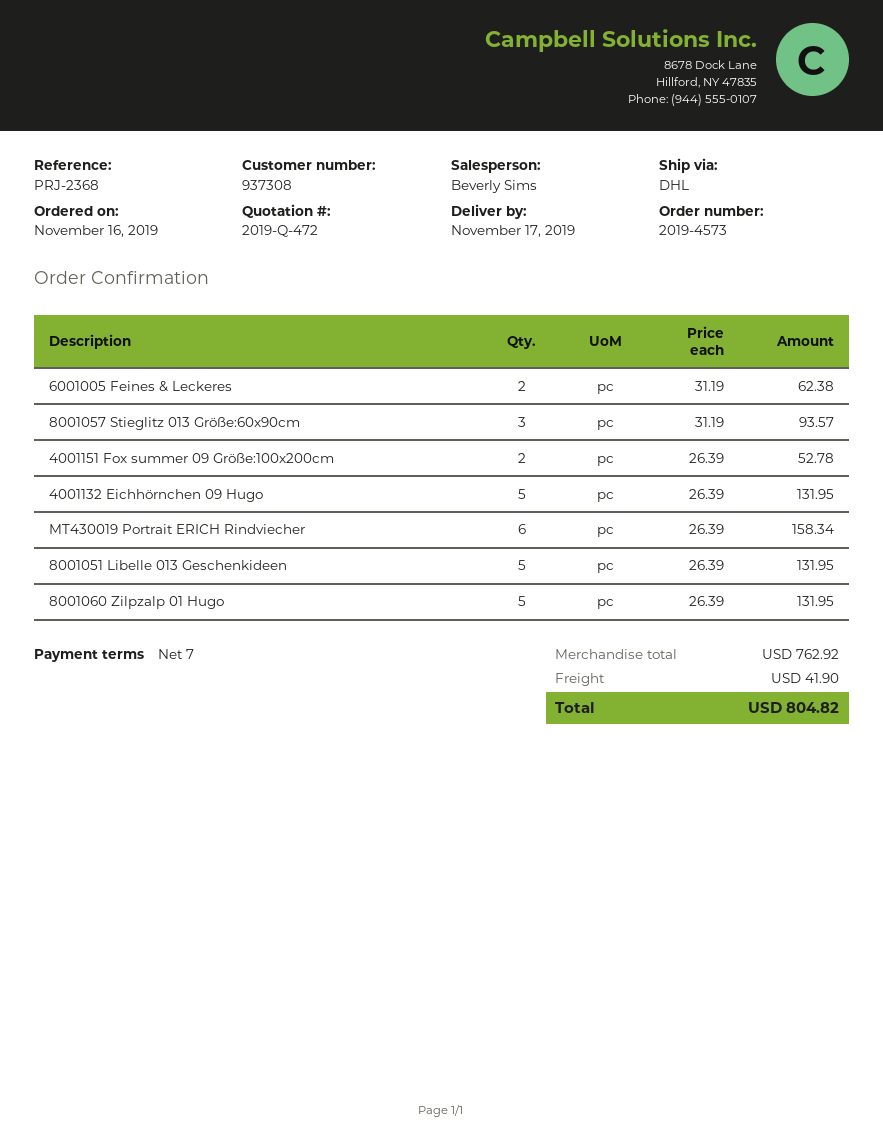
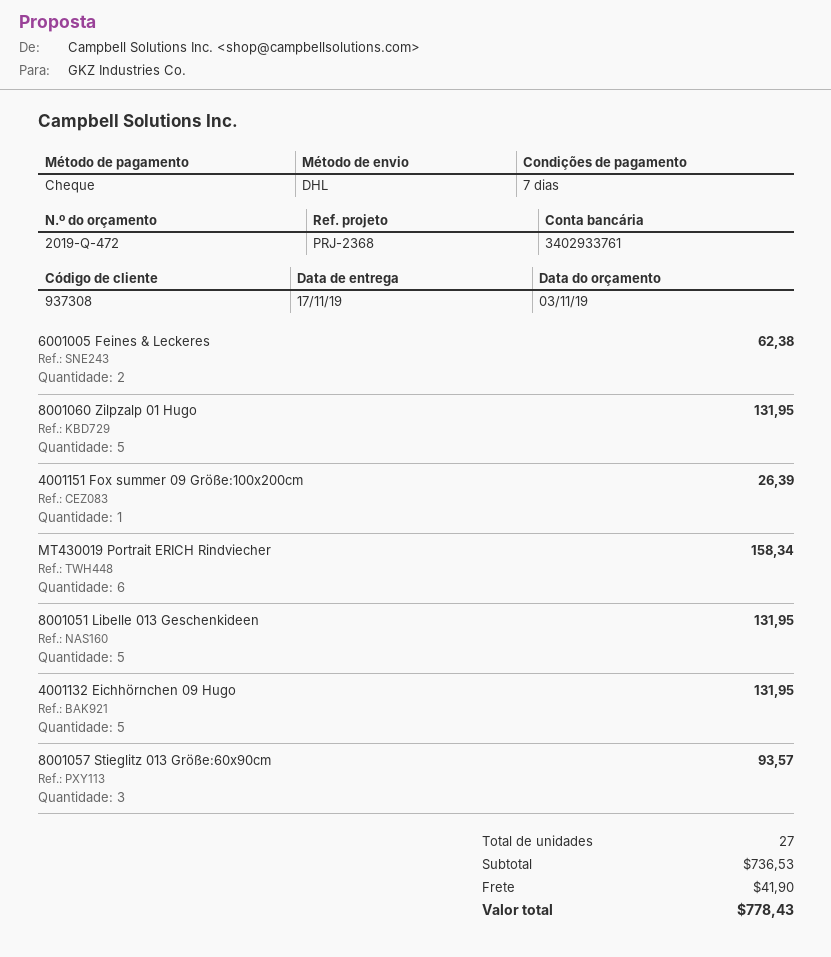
4001151 Fox summer 09 Größe:100x200cm: 2 for 52.78 -> 1 for 26.39
subtotal: 762.92 -> 736.53
total: 804.82 -> 778.43

